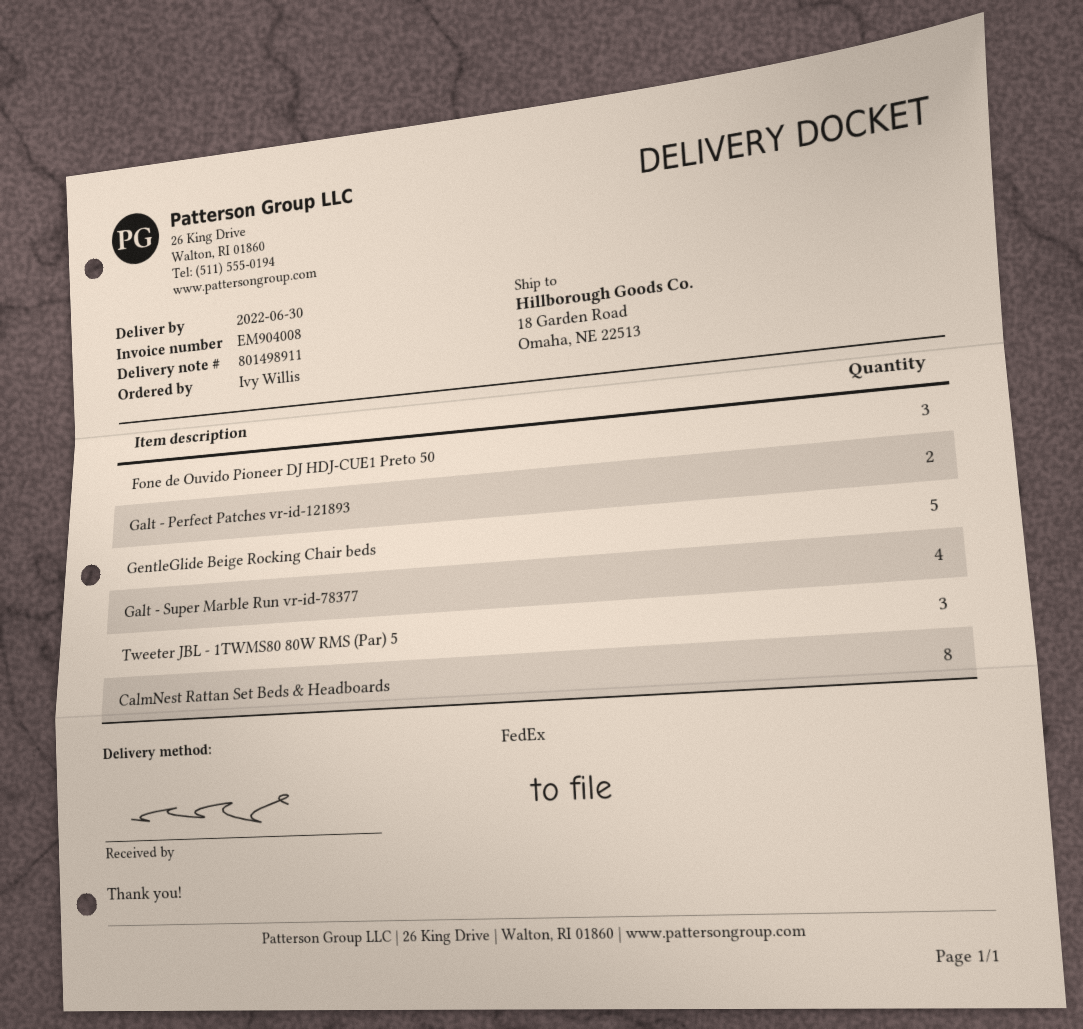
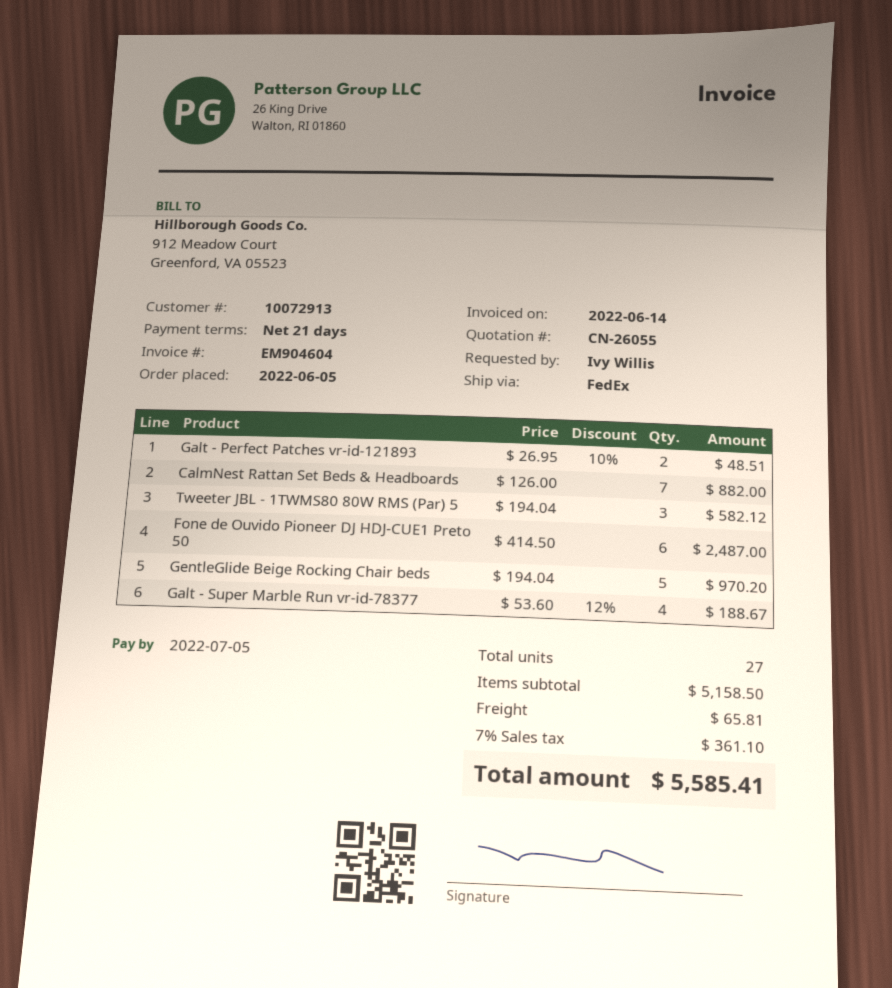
invoice number: EM904008 -> EM904604
Fone de Ouvido Pioneer DJ HDJ-CUE1 Preto 50: 3 -> 6
CalmNest Rattan Set Beds & Headboards: 8 -> 7

